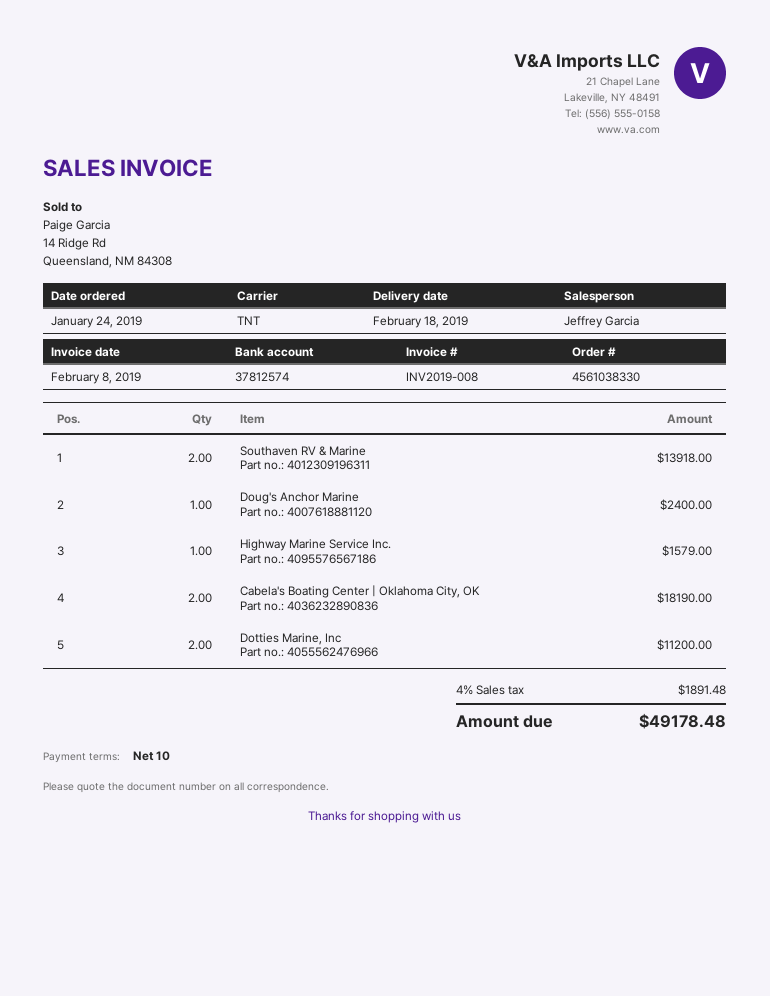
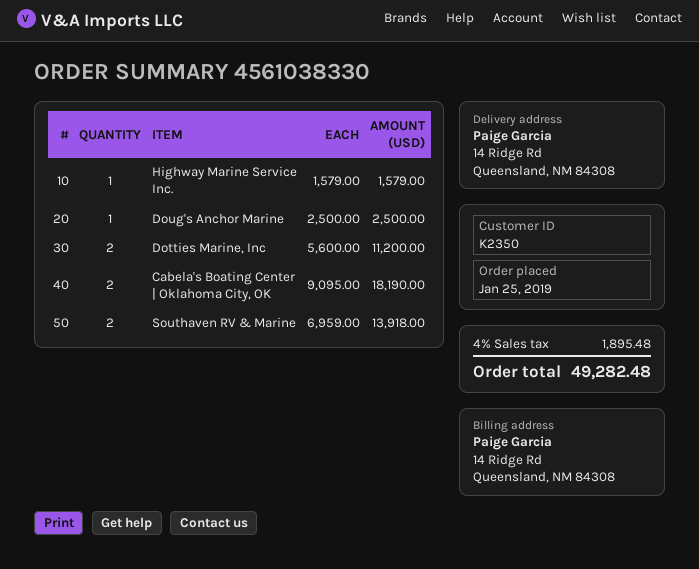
order date: 2019-01-24 -> 2019-01-25
Doug's Anchor Marine: 1 for 2400.00 -> 1 for 2500.00
tax: 4% = 1891.48 -> 4% = 1895.48
total: 49178.48 -> 49282.48

